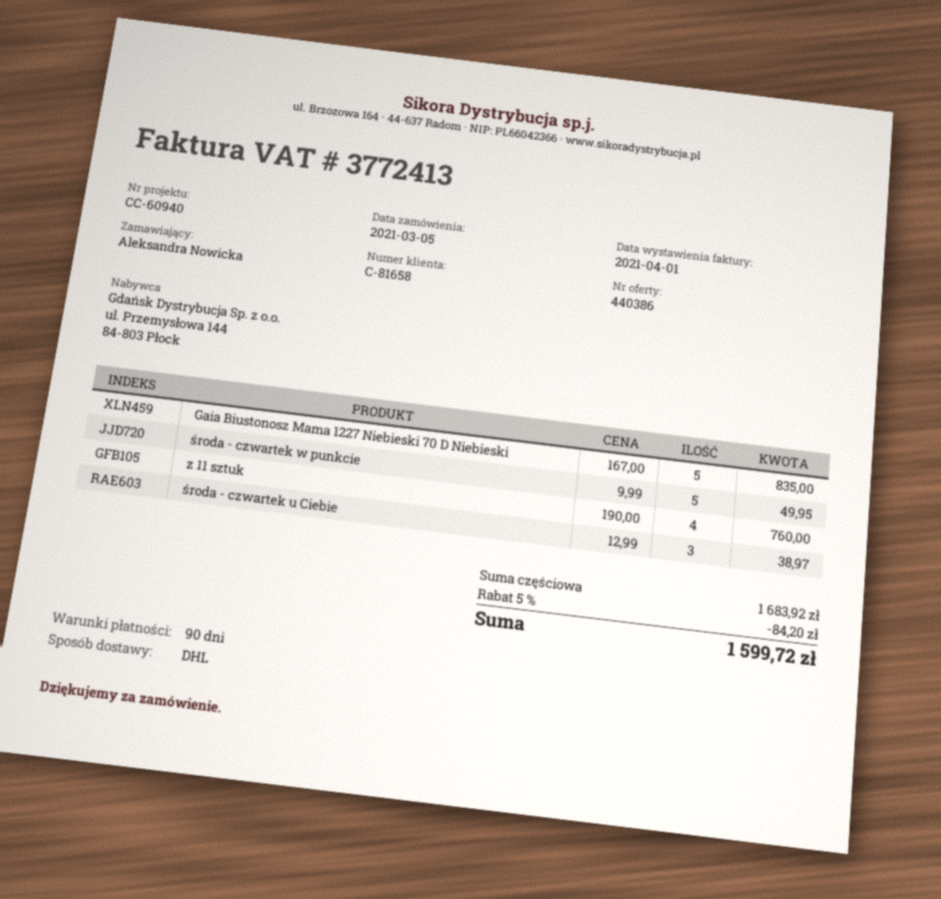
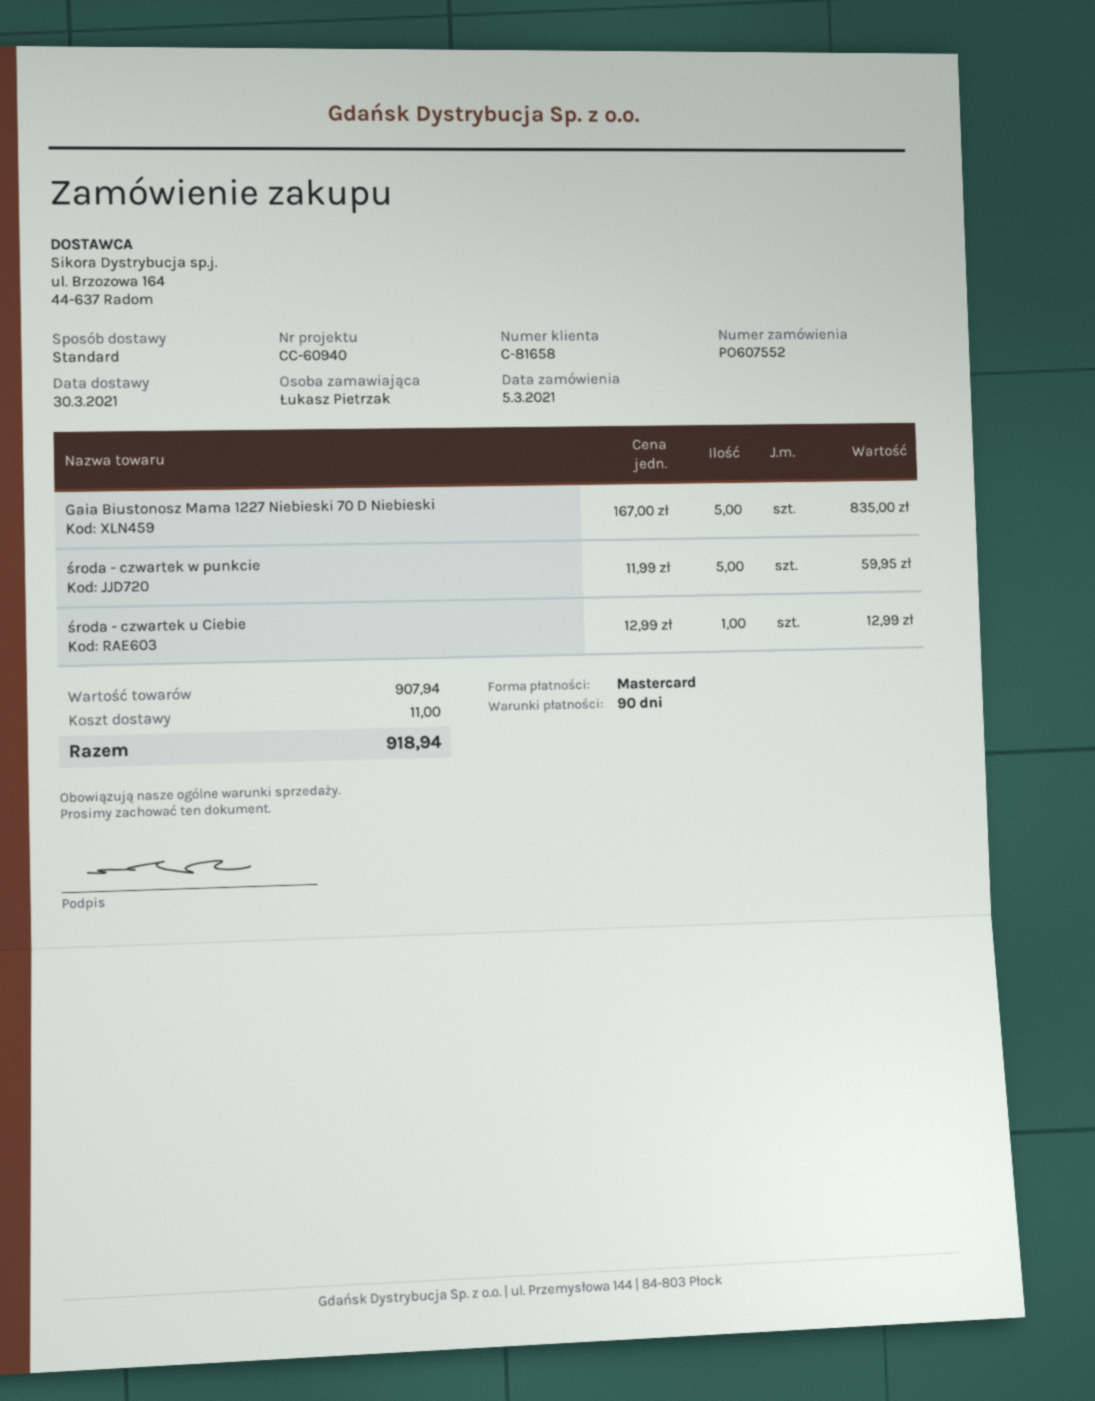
ordered by: Aleksandra Nowicka -> Łukasz Pietrzak
shipping method: DHL -> standard
środa - czwartek w punkcie: 5 x 9.99 = 49.95 -> 5 x 11.99 = 59.95
z 11 sztuk: 4 x 190.00 = 760.00 -> none
środa - czwartek u Ciebie: 3 x 12.99 = 38.97 -> 1 x 12.99 = 12.99
subtotal: 1683.92 -> 907.94
discount: 5% = 84.20 -> none
shipping: none -> 11.00
total: 1599.72 -> 918.94

